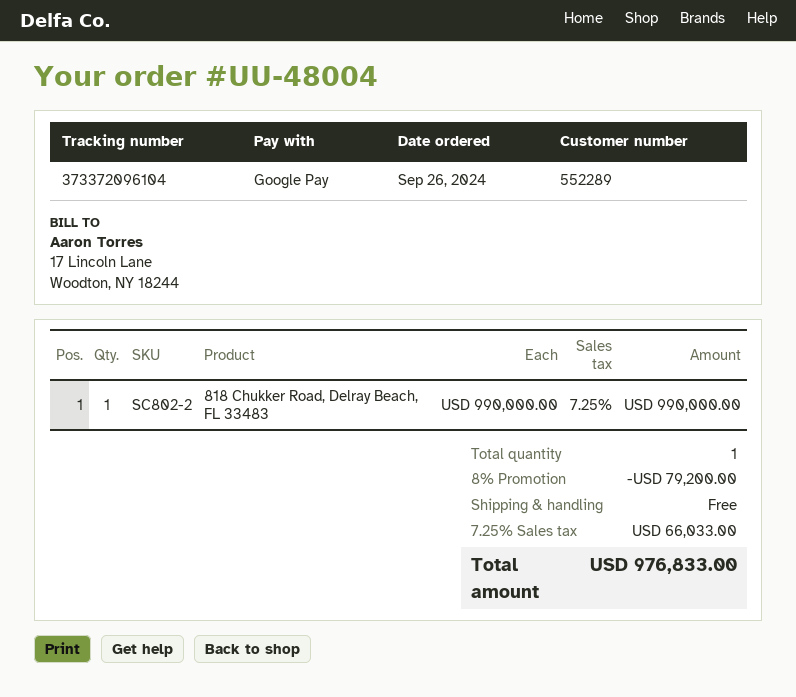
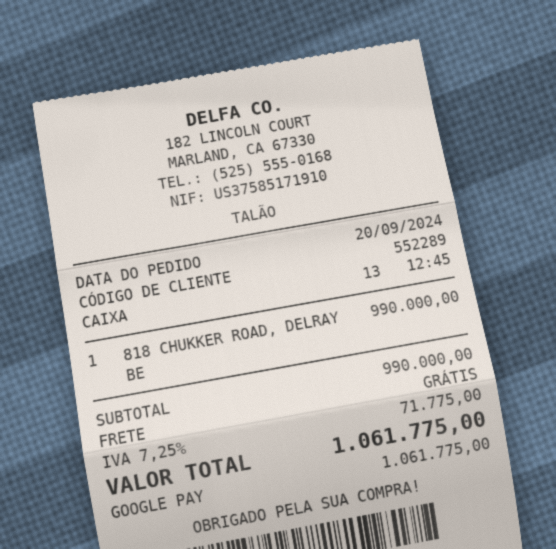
order date: 2024-09-26 -> 2024-09-20
discount: 8% = 79200.00 -> none
tax: 7.25% = 66033.00 -> 7.25% = 71775.00
total: 976833.00 -> 1061775.00

